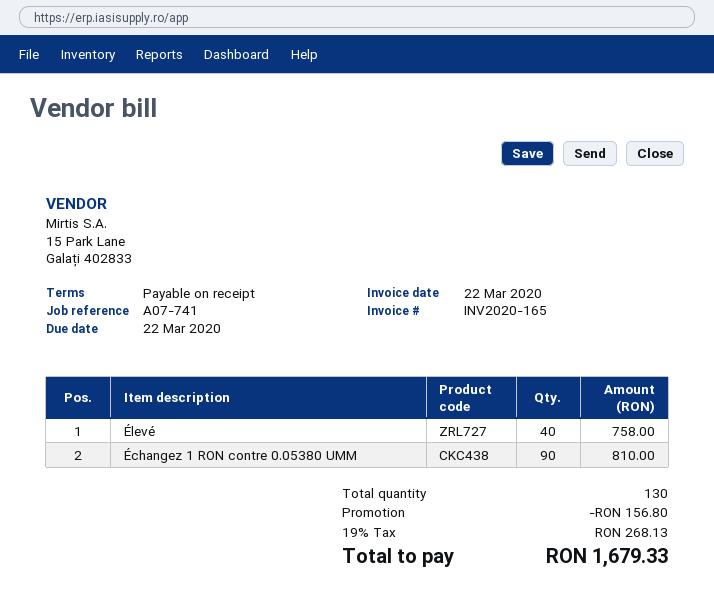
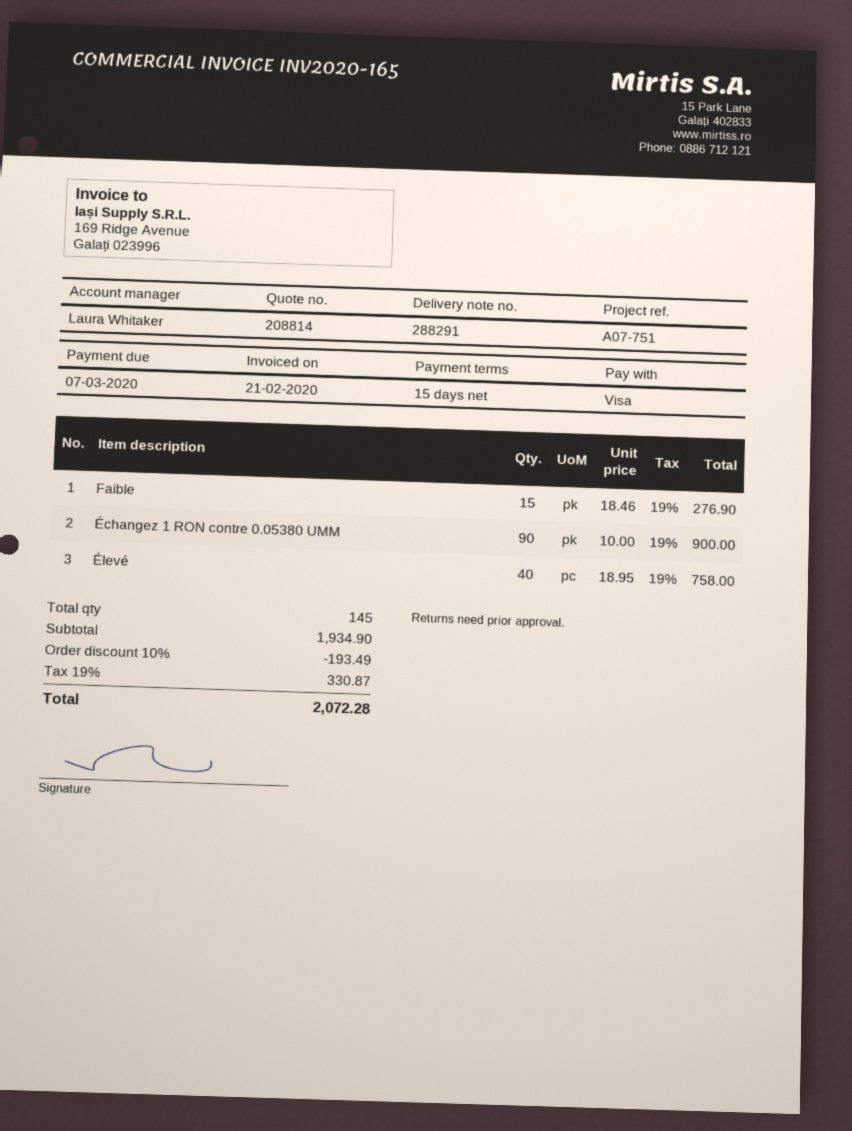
invoice date: 2020-03-22 -> 2020-02-21
payment terms: on receipt -> 15 days
due date: 2020-03-22 -> 2020-03-07
reference: A07-741 -> A07-751
Échangez 1 RON contre 0.05380 UMM: 90 for 810.00 -> 90 for 900.00
Faible: none -> 15 for 276.90
total quantity: 130 -> 145
discount: 156.80 -> 193.49
tax: 19% = 268.13 -> 19% = 330.87
total: 1679.33 -> 2072.28

